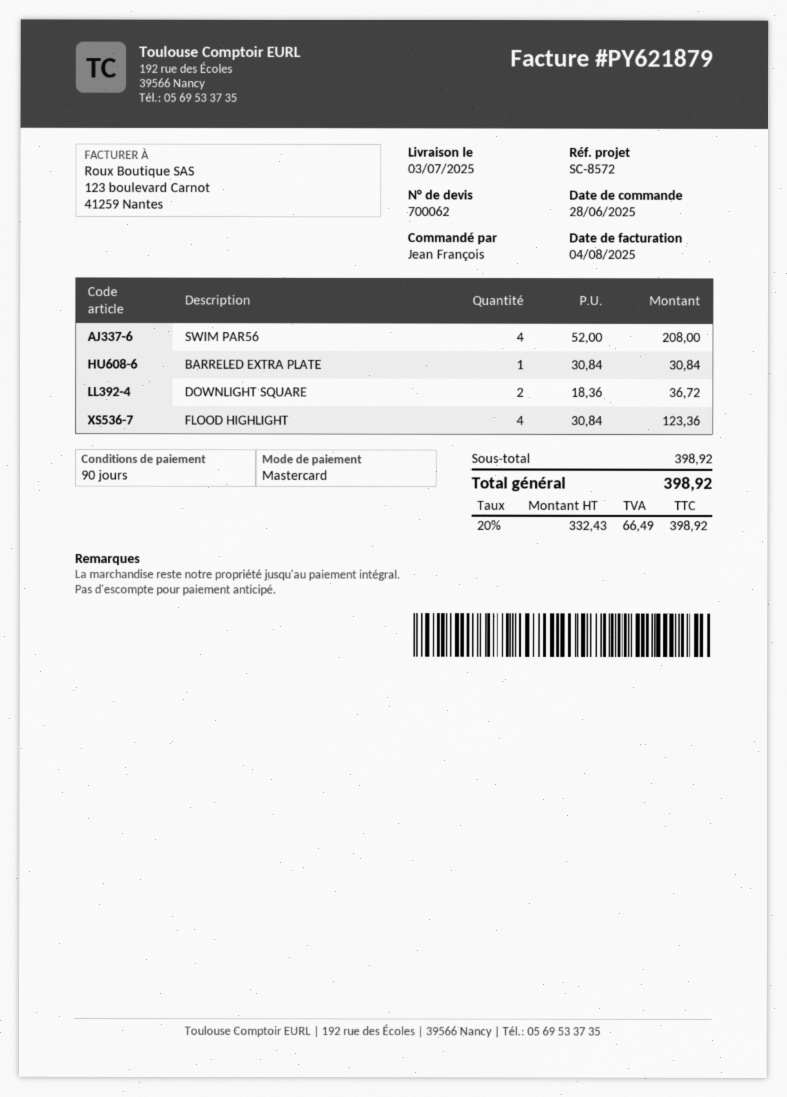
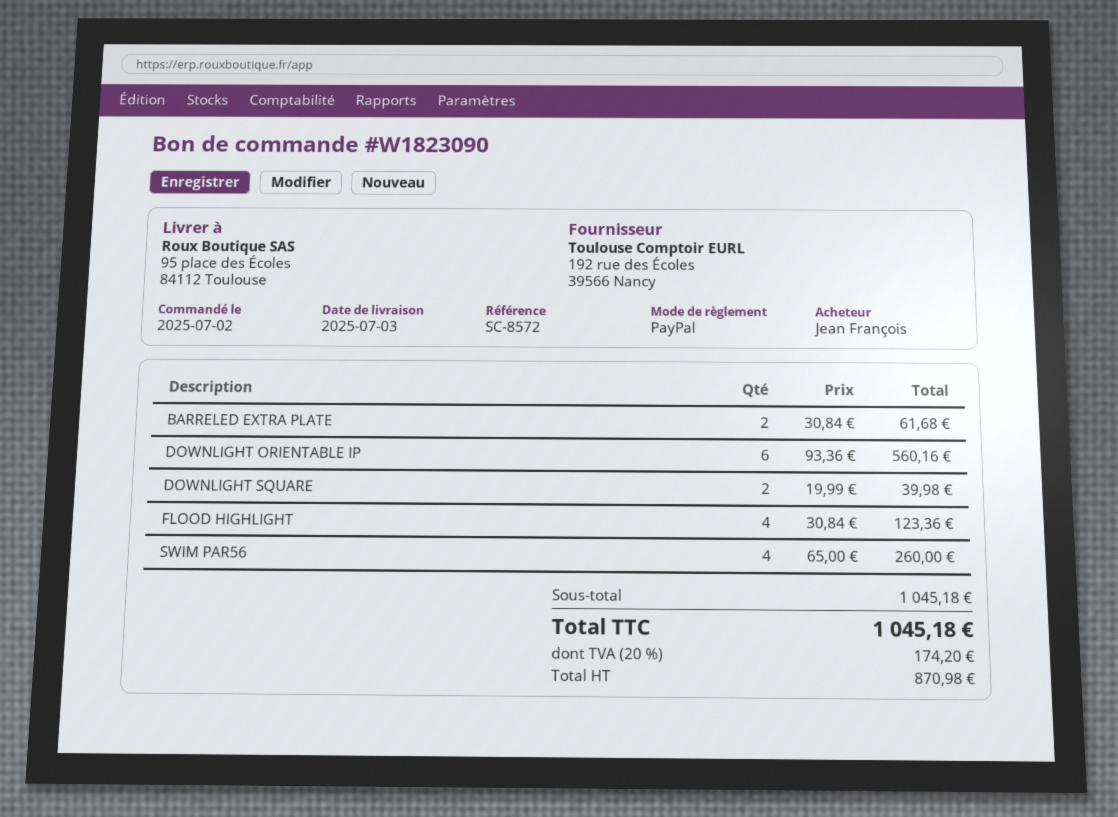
order date: 2025-06-28 -> 2025-07-02
payment method: Mastercard -> PayPal
SWIM PAR56: 4 x 52.00 = 208.00 -> 4 x 65.00 = 260.00
BARRELED EXTRA PLATE: 1 x 30.84 = 30.84 -> 2 x 30.84 = 61.68
DOWNLIGHT SQUARE: 2 x 18.36 = 36.72 -> 2 x 19.99 = 39.98
DOWNLIGHT ORIENTABLE IP: none -> 6 x 93.36 = 560.16
subtotal: 398.92 -> 1045.18
net: 332.43 -> 870.98
tax: 20% = 66.49 -> 20% = 174.20
total: 398.92 -> 1045.18

